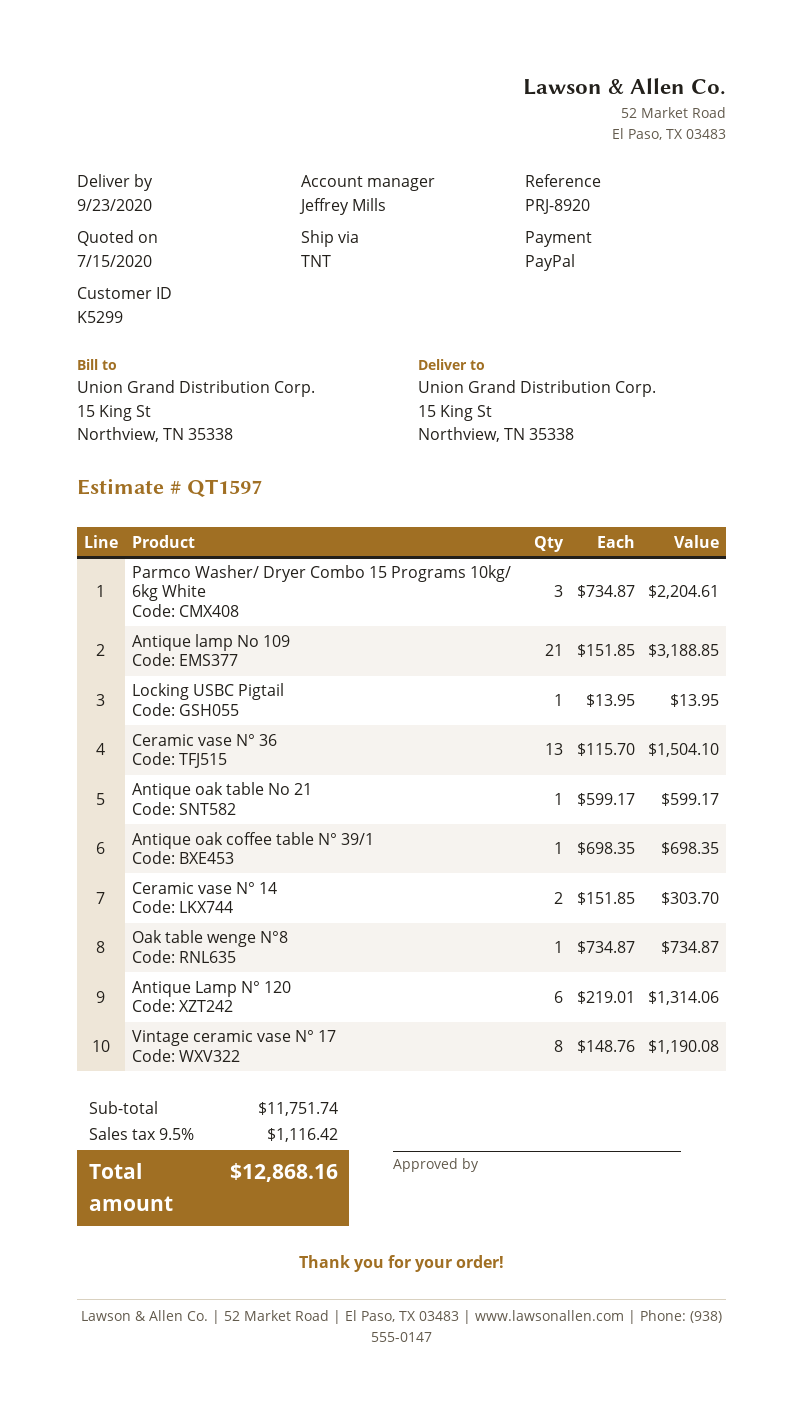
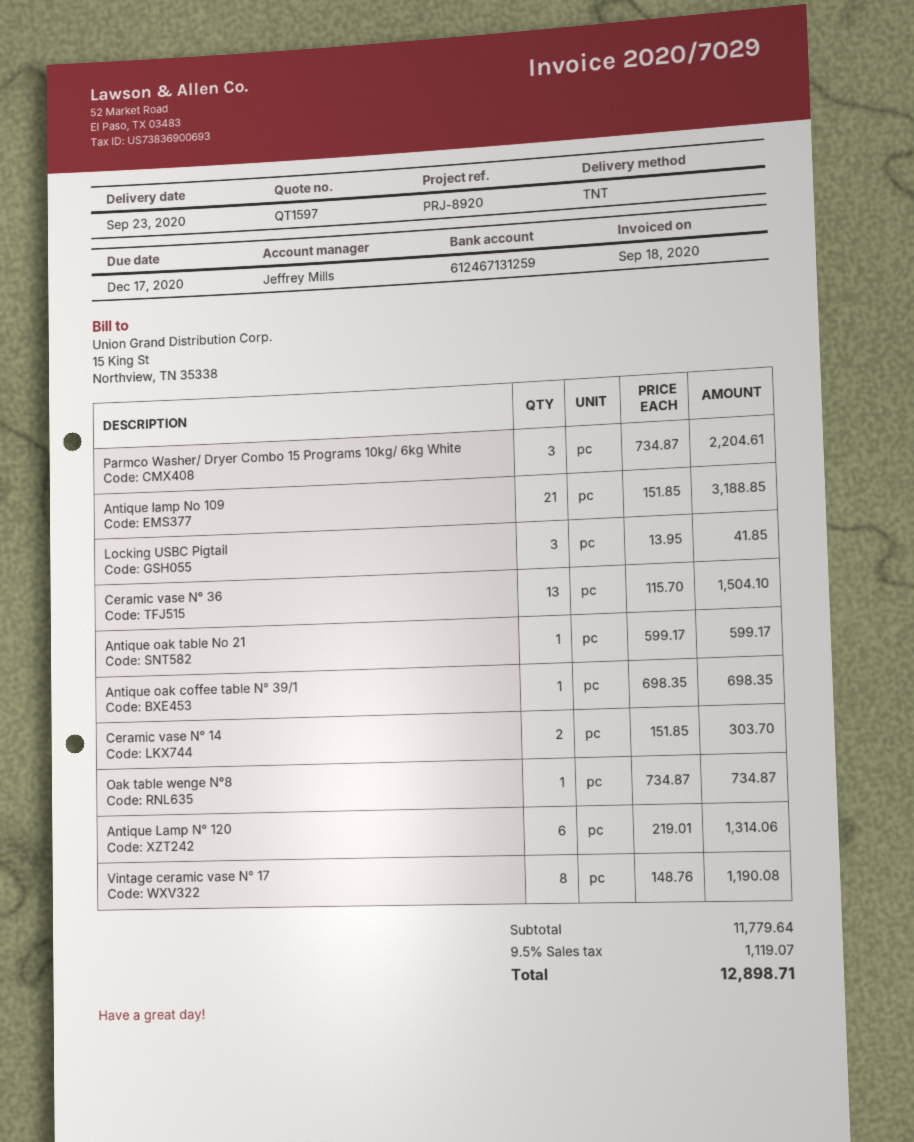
Locking USBC Pigtail: 1 x 13.95 = 13.95 -> 3 x 13.95 = 41.85
subtotal: 11751.74 -> 11779.64
tax: 9.5% = 1116.42 -> 9.5% = 1119.07
total: 12868.16 -> 12898.71

